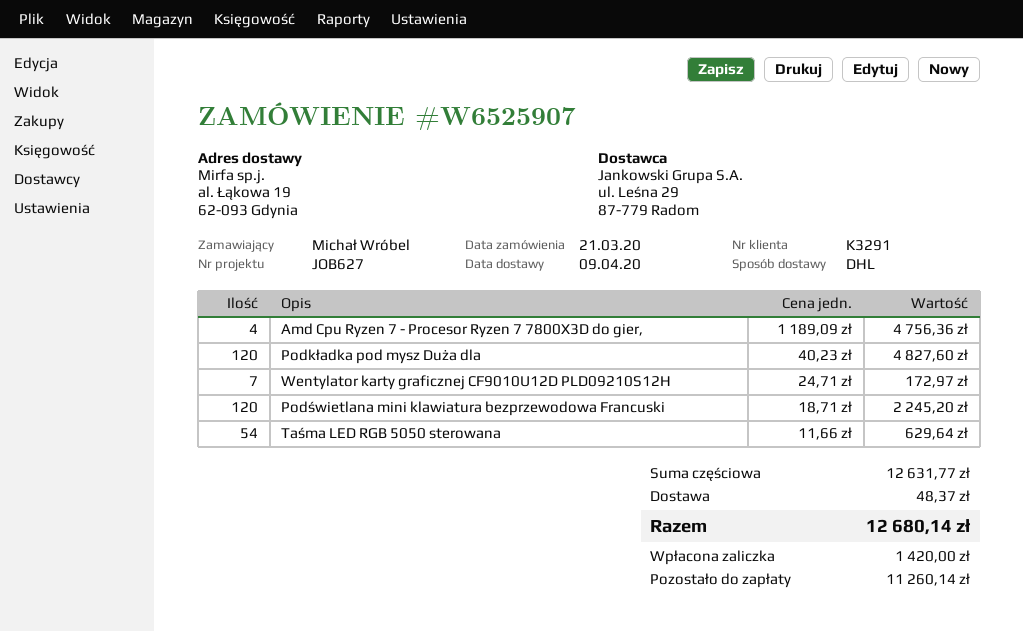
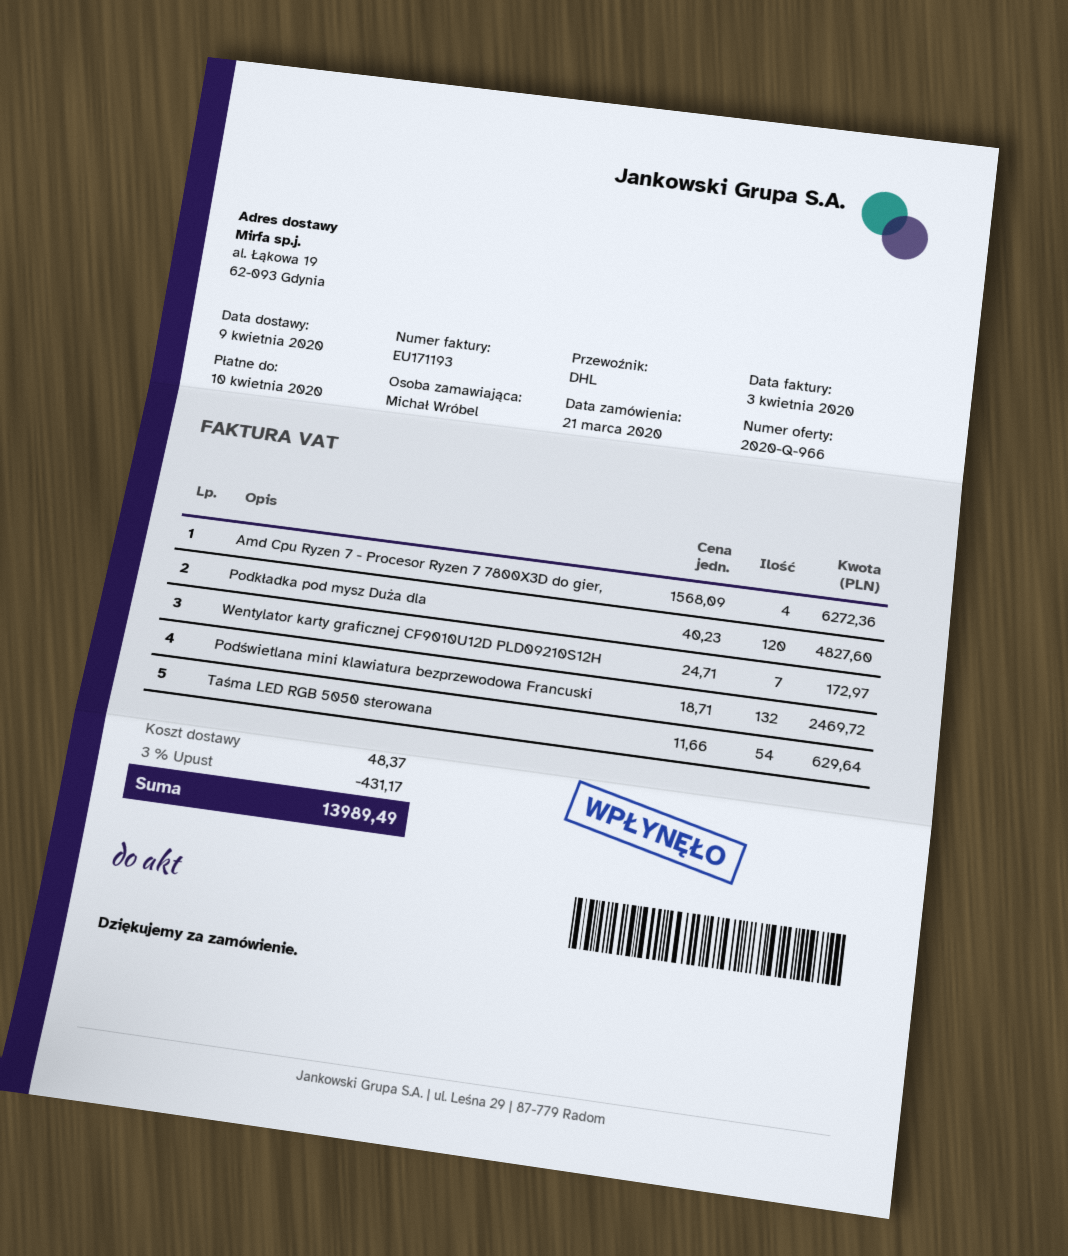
Amd Cpu Ryzen 7 - Procesor Ryzen 7 7800X3D do gier,: 4 x 1189.09 = 4756.36 -> 4 x 1568.09 = 6272.36
Podświetlana mini klawiatura bezprzewodowa Francuski: 120 x 18.71 = 2245.20 -> 132 x 18.71 = 2469.72
discount: none -> 3% = 431.17
total: 12680.14 -> 13989.49

